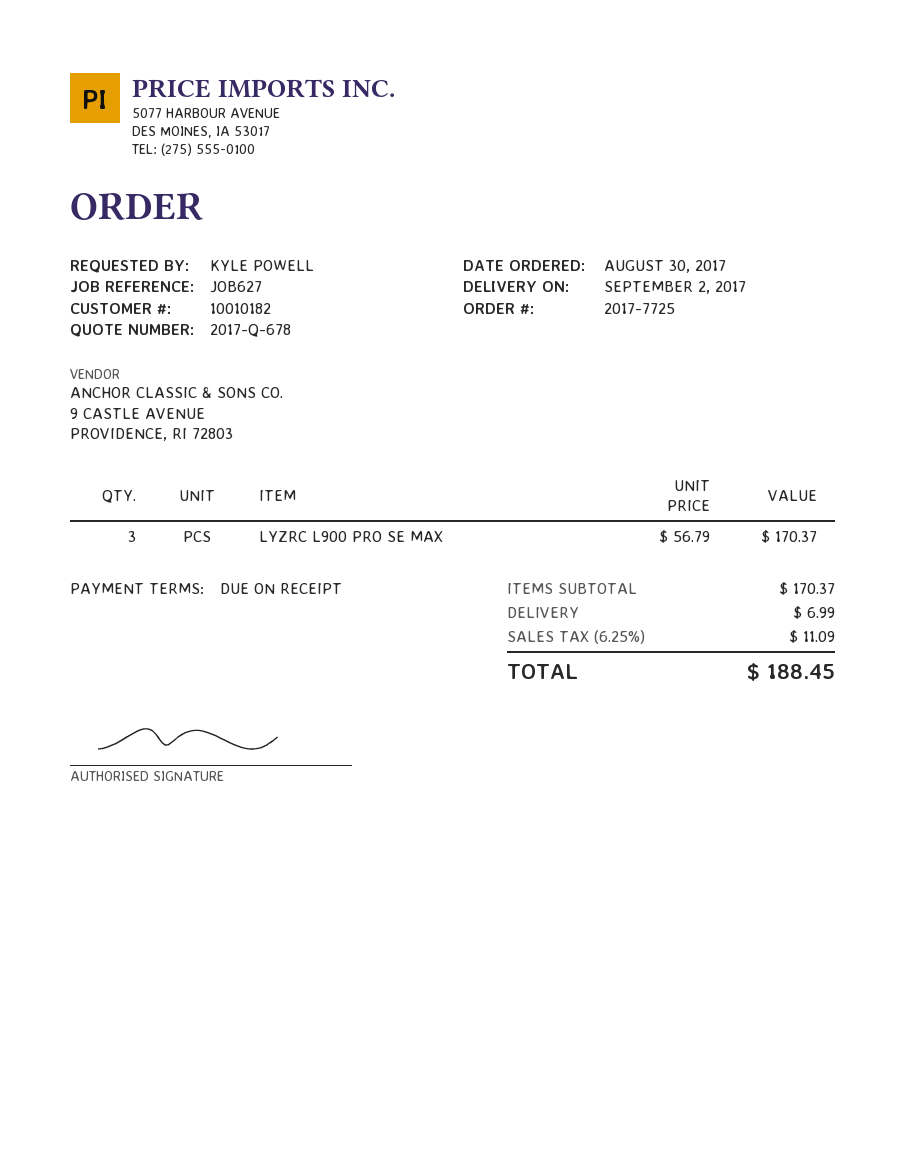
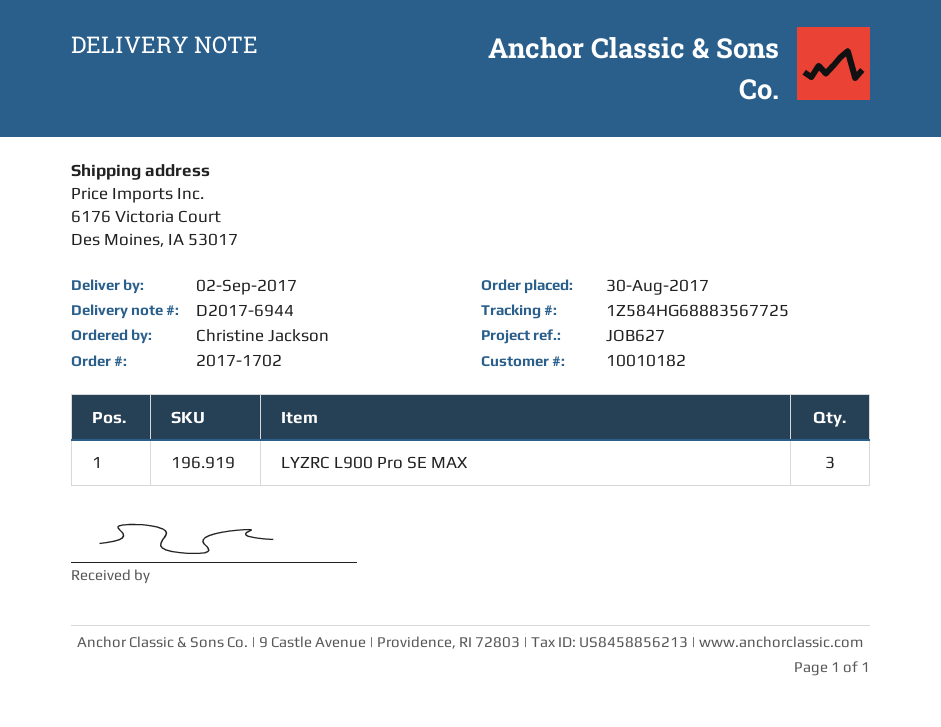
order number: 2017-7725 -> 2017-1702
ordered by: KYLE POWELL -> Christine Jackson

